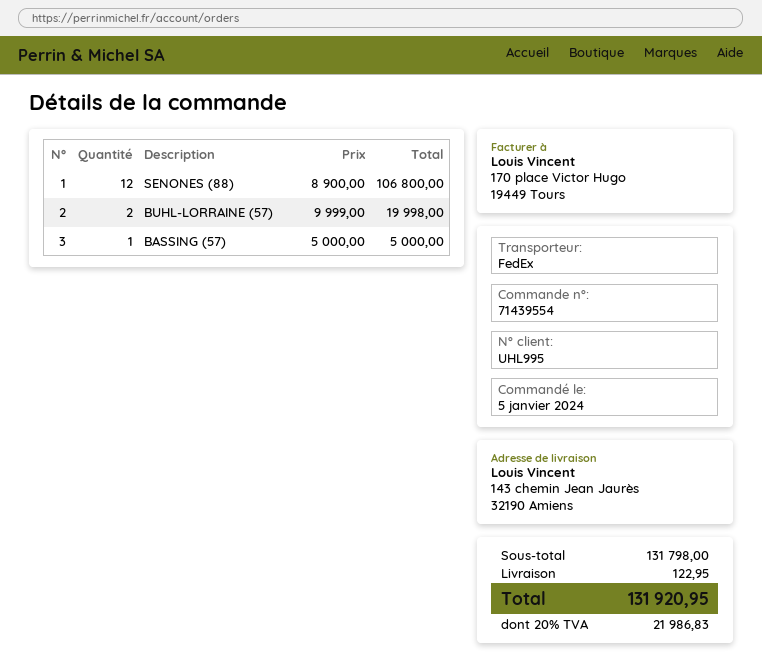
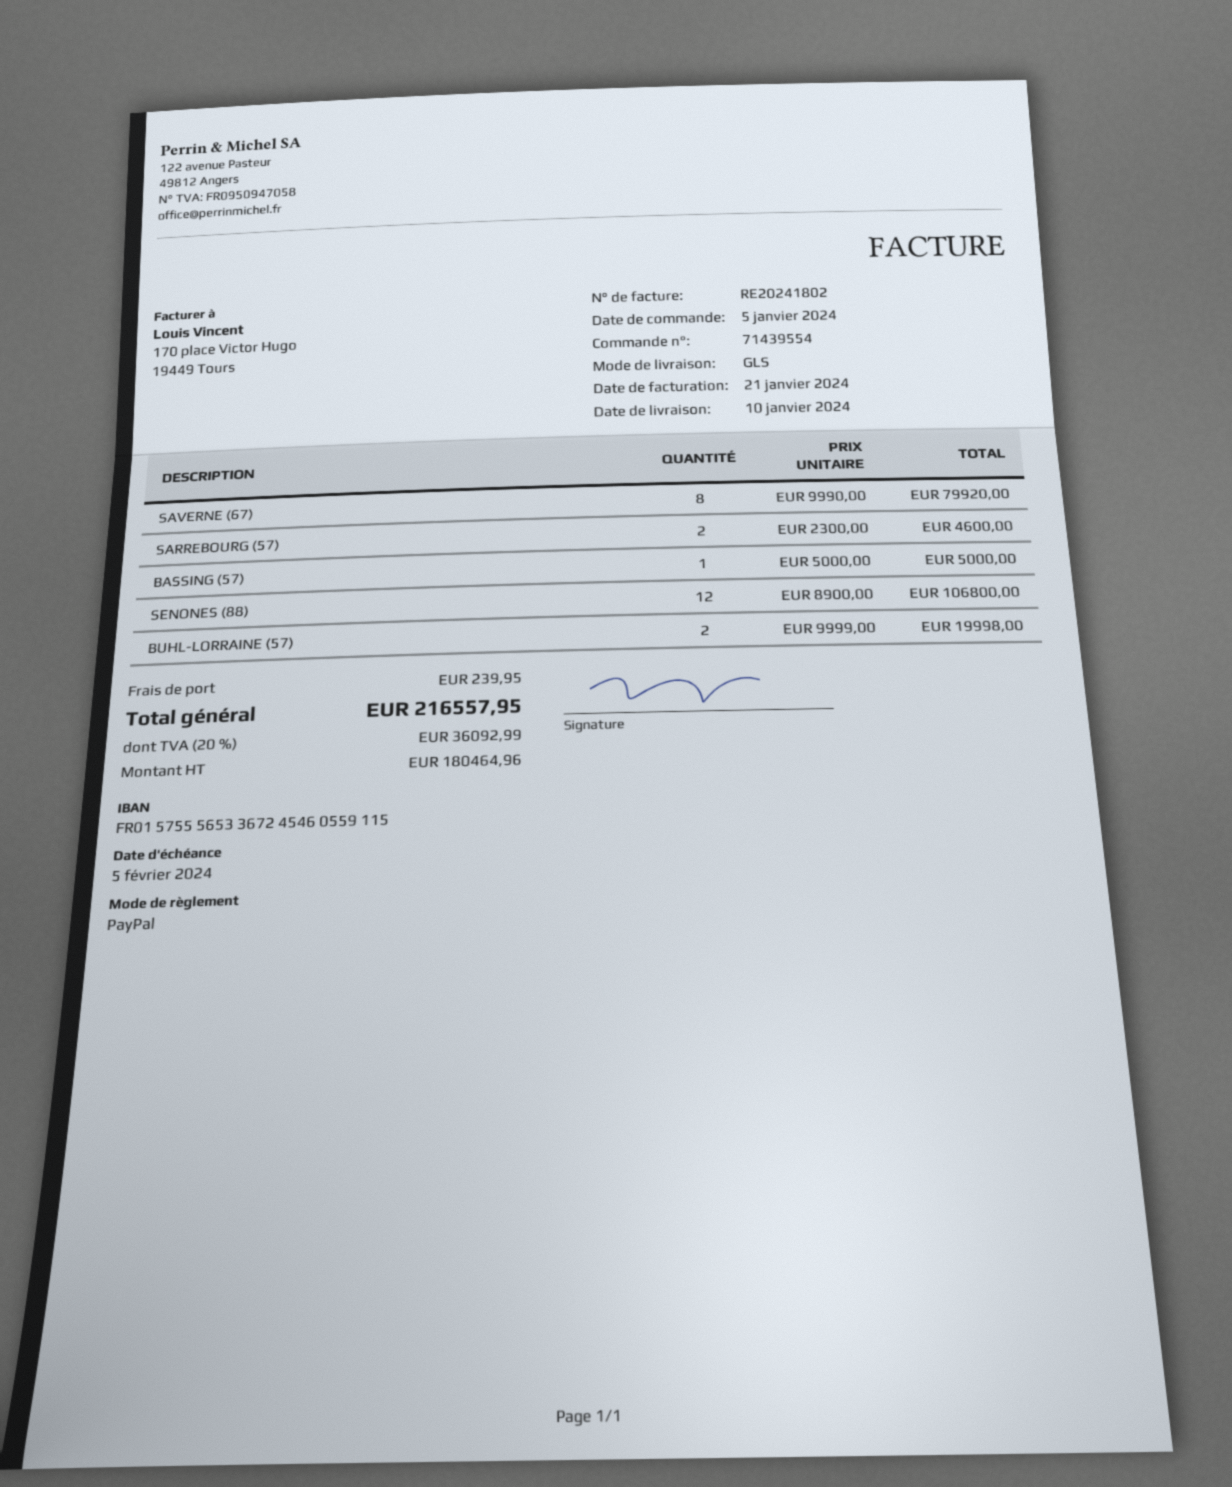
shipping method: FedEx -> GLS
SAVERNE (67): none -> 8 x 9990.00 = 79920.00
SARREBOURG (57): none -> 2 x 2300.00 = 4600.00
shipping: 122.95 -> 239.95
tax: 20% = 21986.83 -> 20% = 36092.99
total: 131920.95 -> 216557.95

